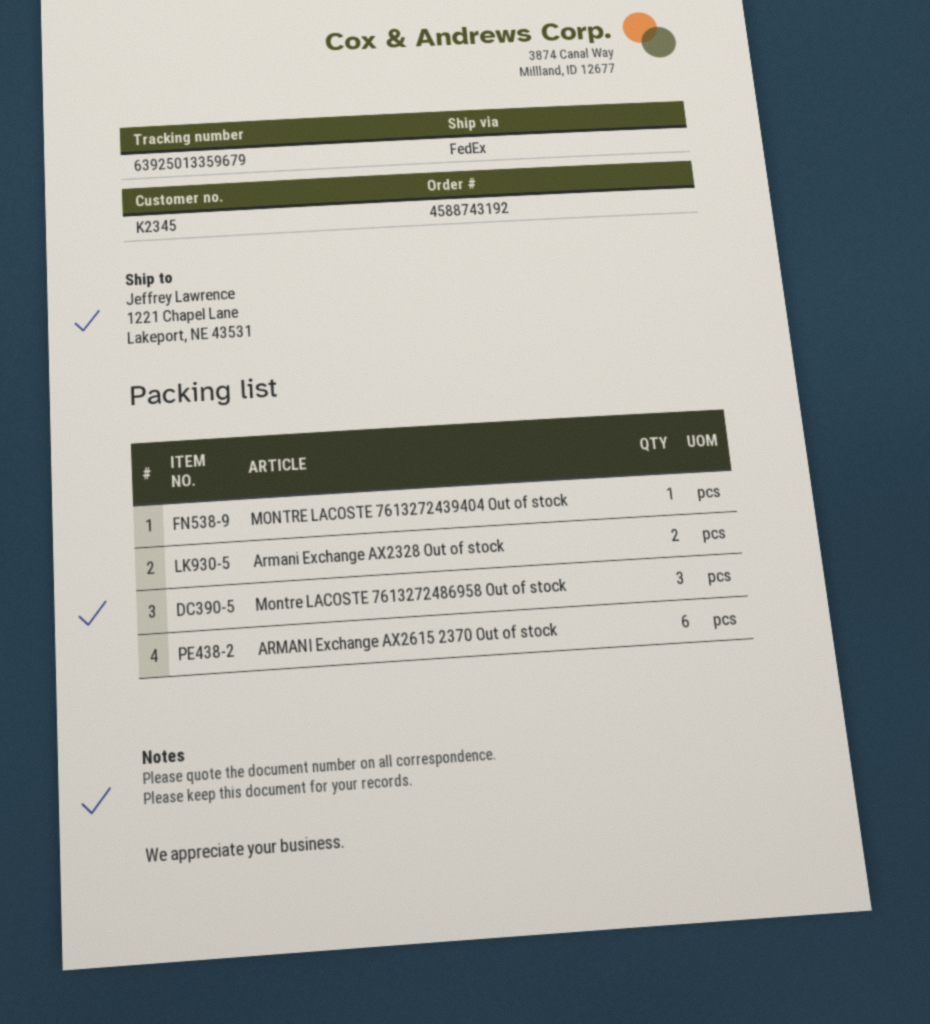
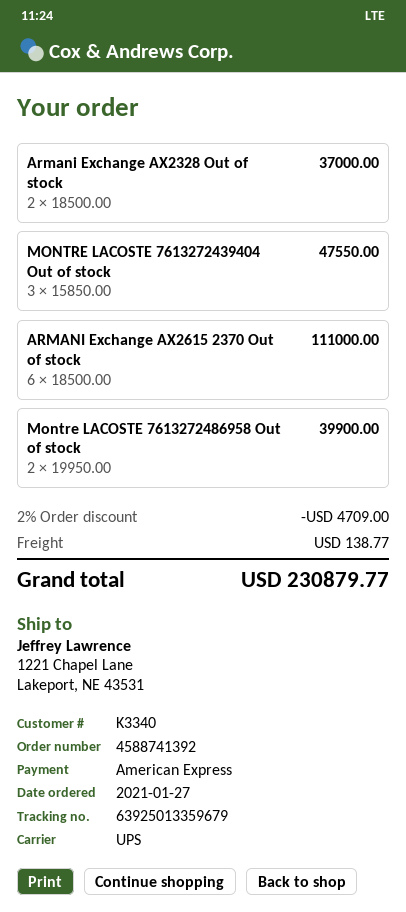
order number: 4588743192 -> 4588741392
customer number: K2345 -> K3340
shipping method: FedEx -> UPS
MONTRE LACOSTE 7613272439404 Out of stock: 1 -> 3
Montre LACOSTE 7613272486958 Out of stock: 3 -> 2

